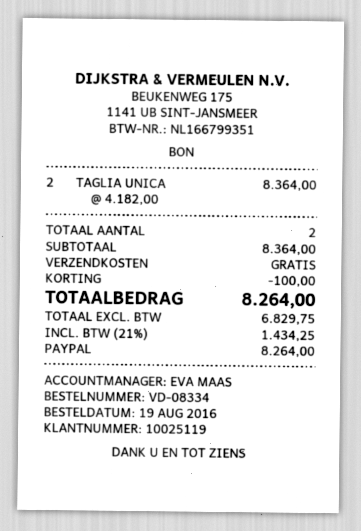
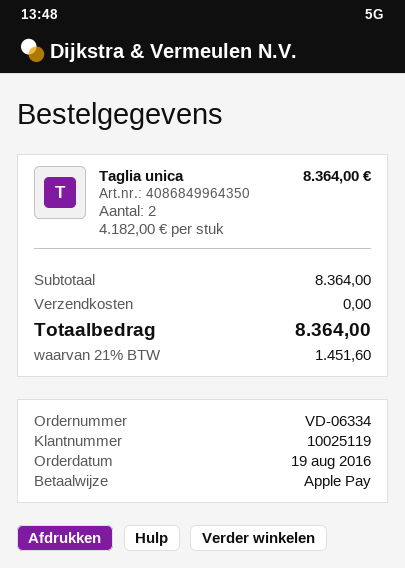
order number: VD-08334 -> VD-06334
payment method: PayPal -> Apple Pay
discount: 100.00 -> none
tax: 21% = 1434.25 -> 21% = 1451.60
total: 8264.00 -> 8364.00

